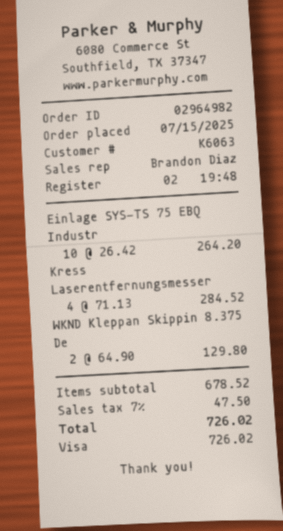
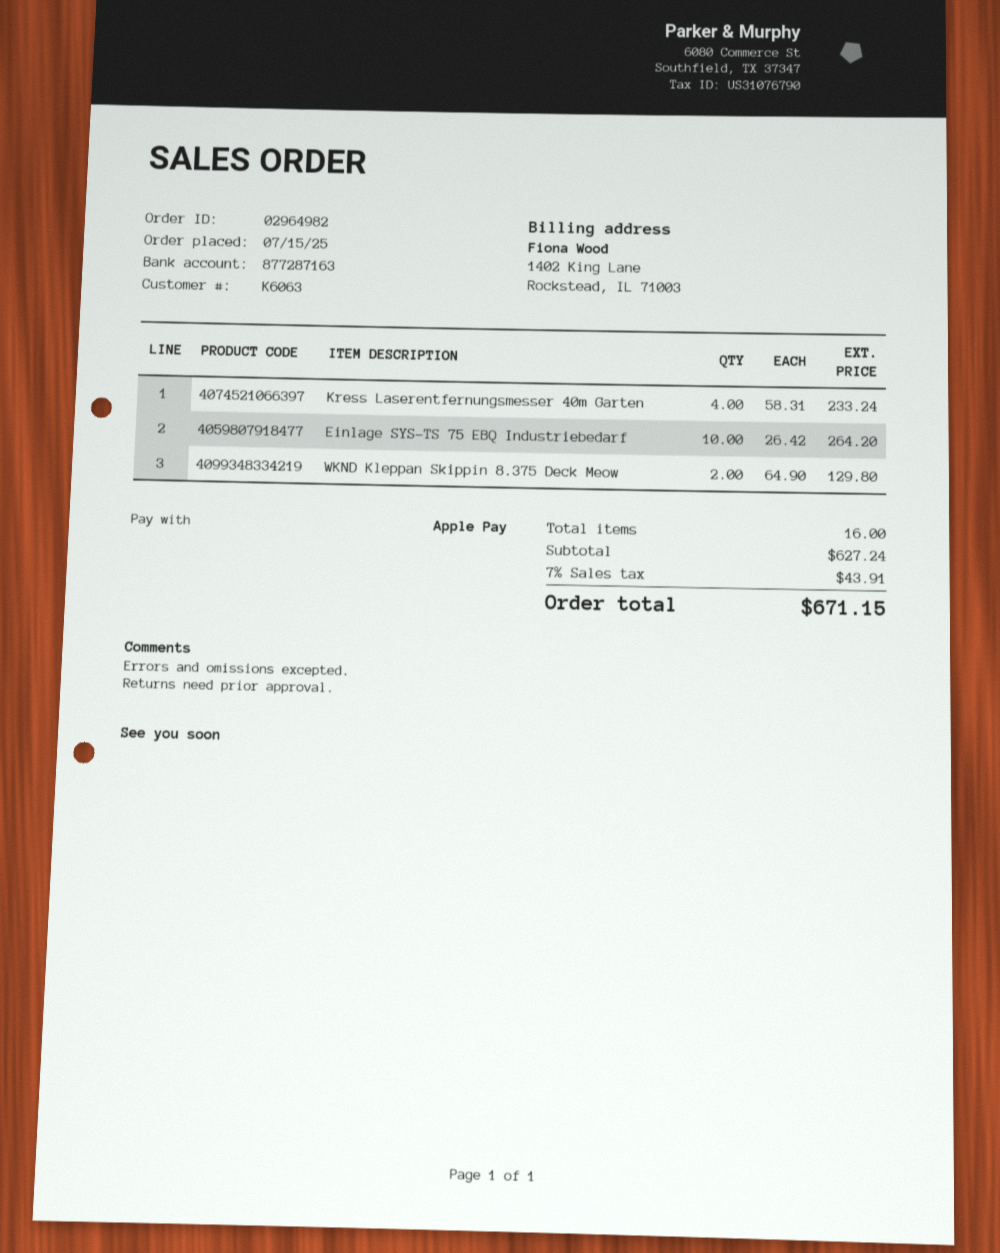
payment method: Visa -> Apple Pay
Kress Laserentfernungsmesser: 4 x 71.13 = 284.52 -> 4 x 58.31 = 233.24
subtotal: 678.52 -> 627.24
tax: 7% = 47.50 -> 7% = 43.91
total: 726.02 -> 671.15

